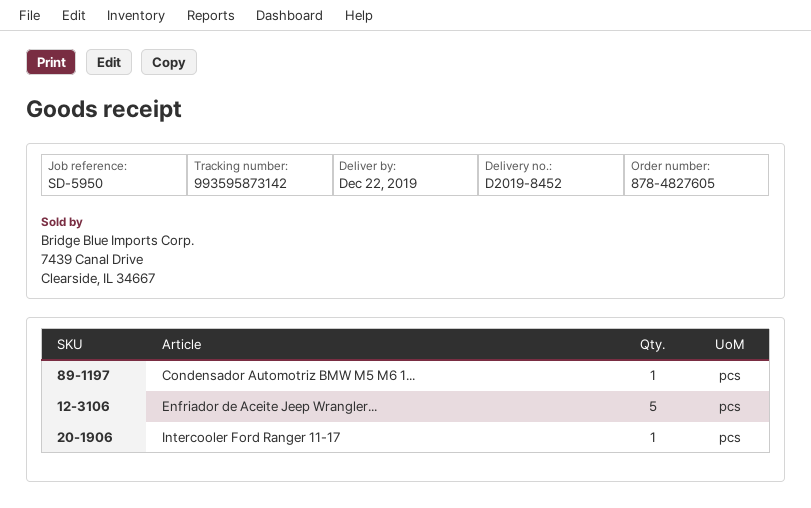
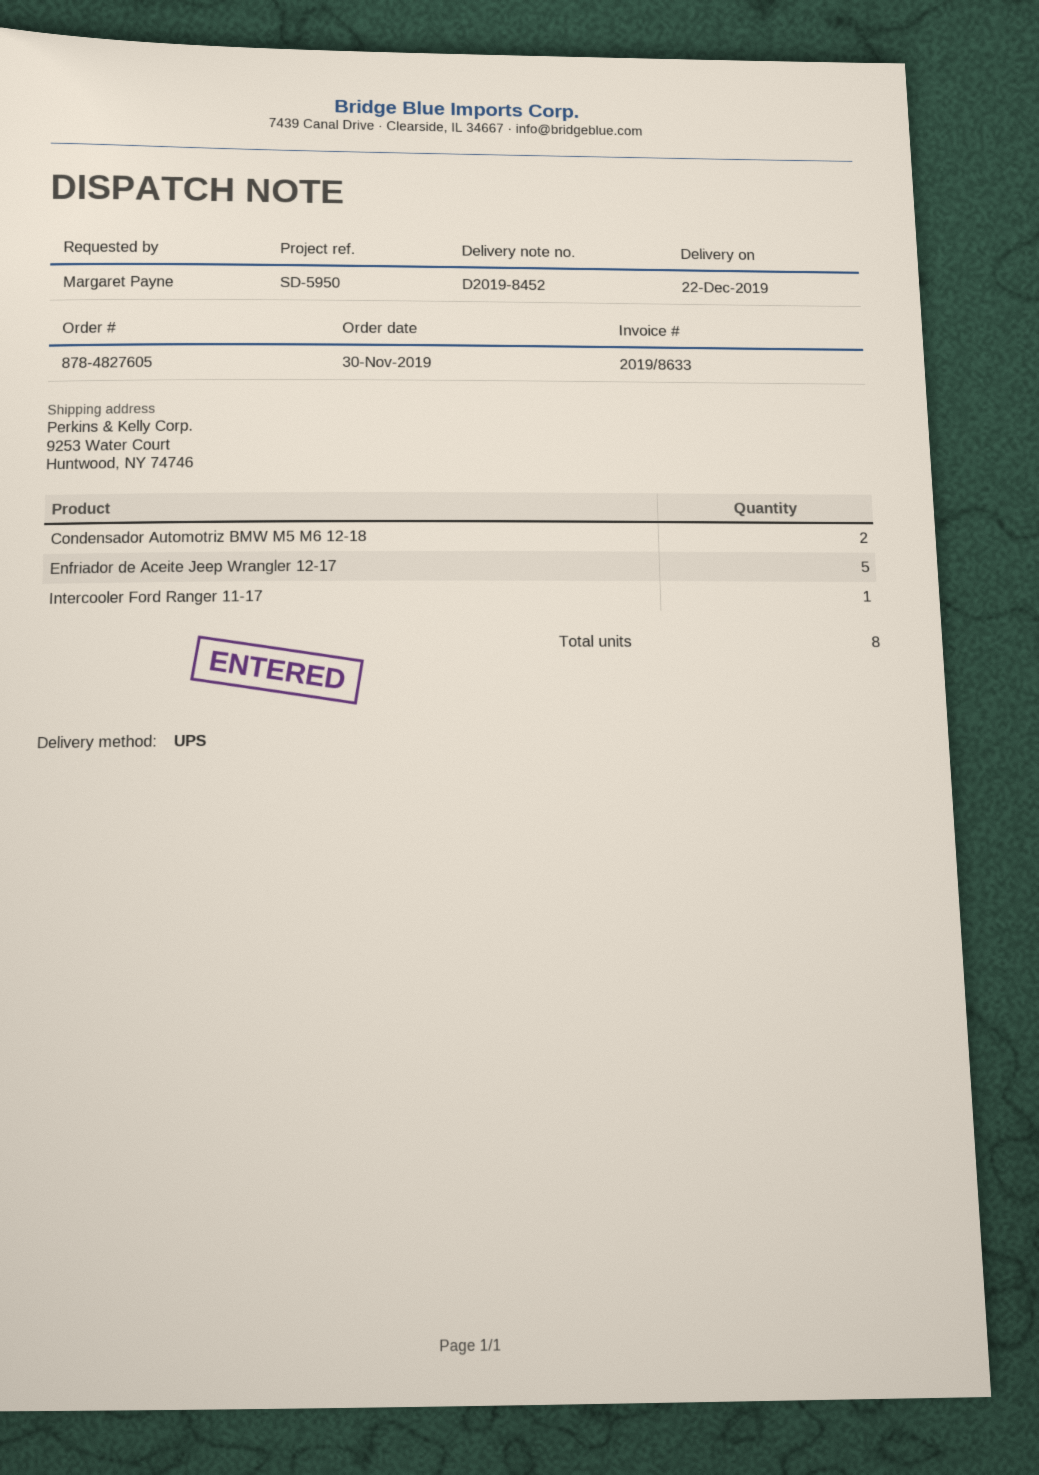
Condensador Automotriz BMW M5 M6 1...: 1 -> 2

